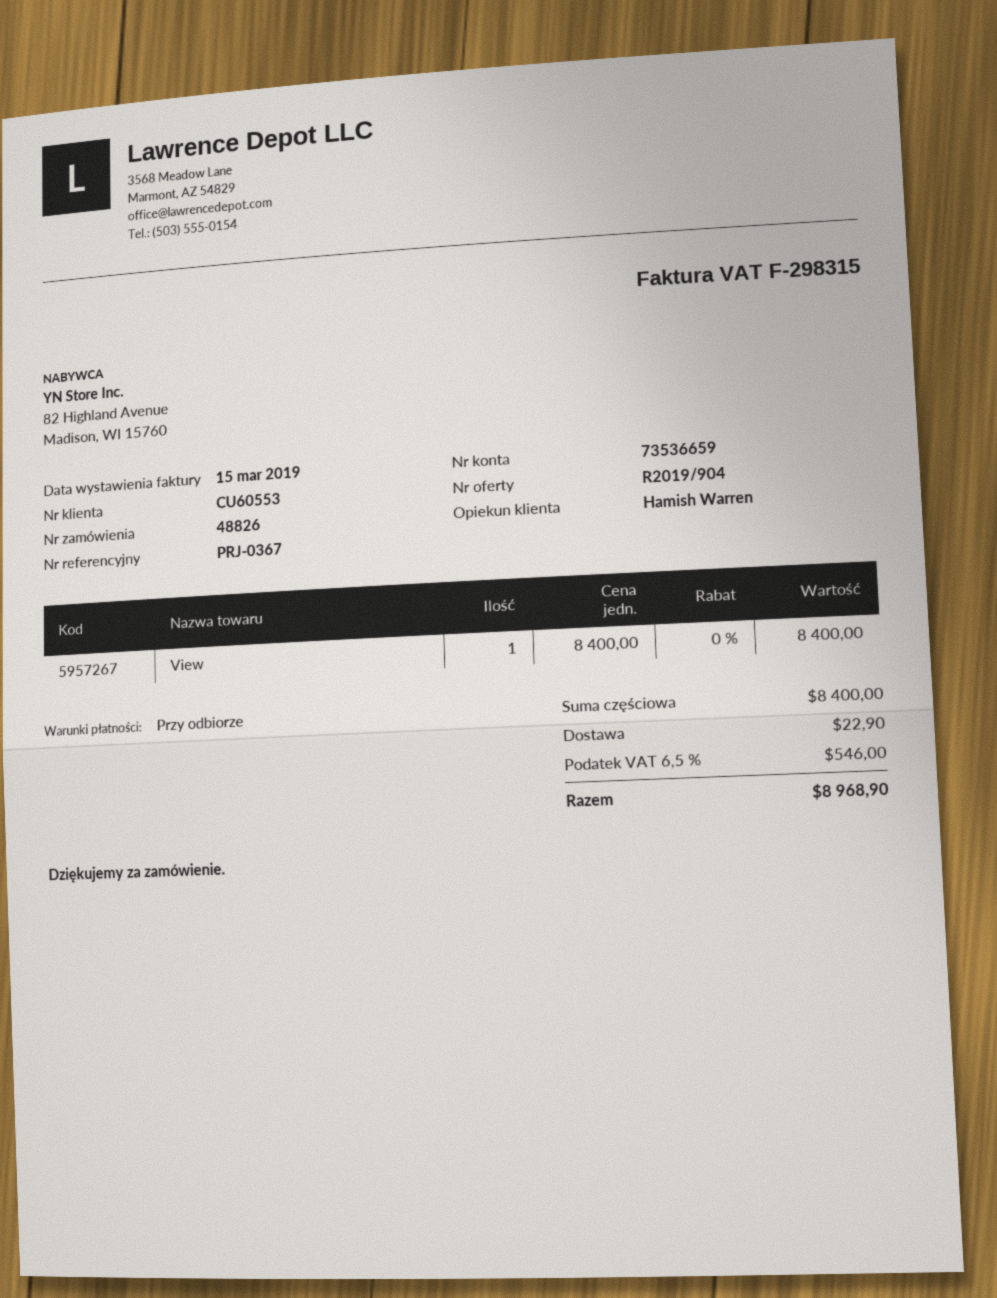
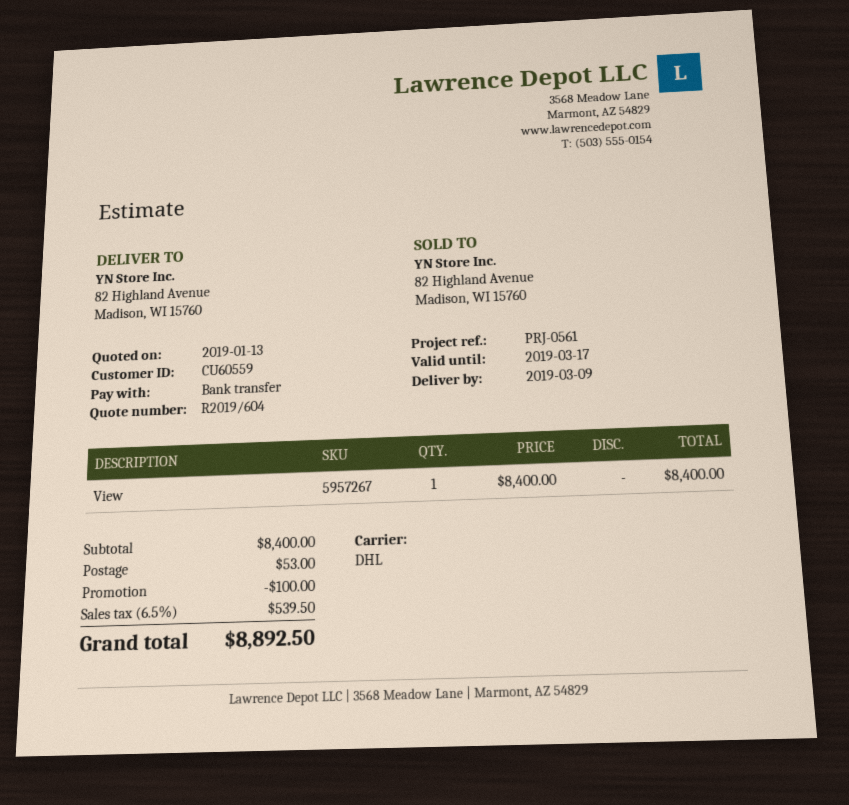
quote number: R2019/904 -> R2019/604
customer number: CU60553 -> CU60559
reference: PRJ-0367 -> PRJ-0561
discount: none -> 100.00
shipping: 22.90 -> 53.00
tax: 6.5% = 546.00 -> 6.5% = 539.50
total: 8968.90 -> 8892.50

